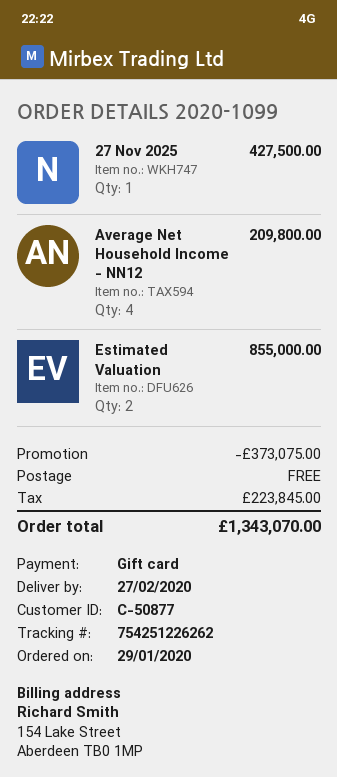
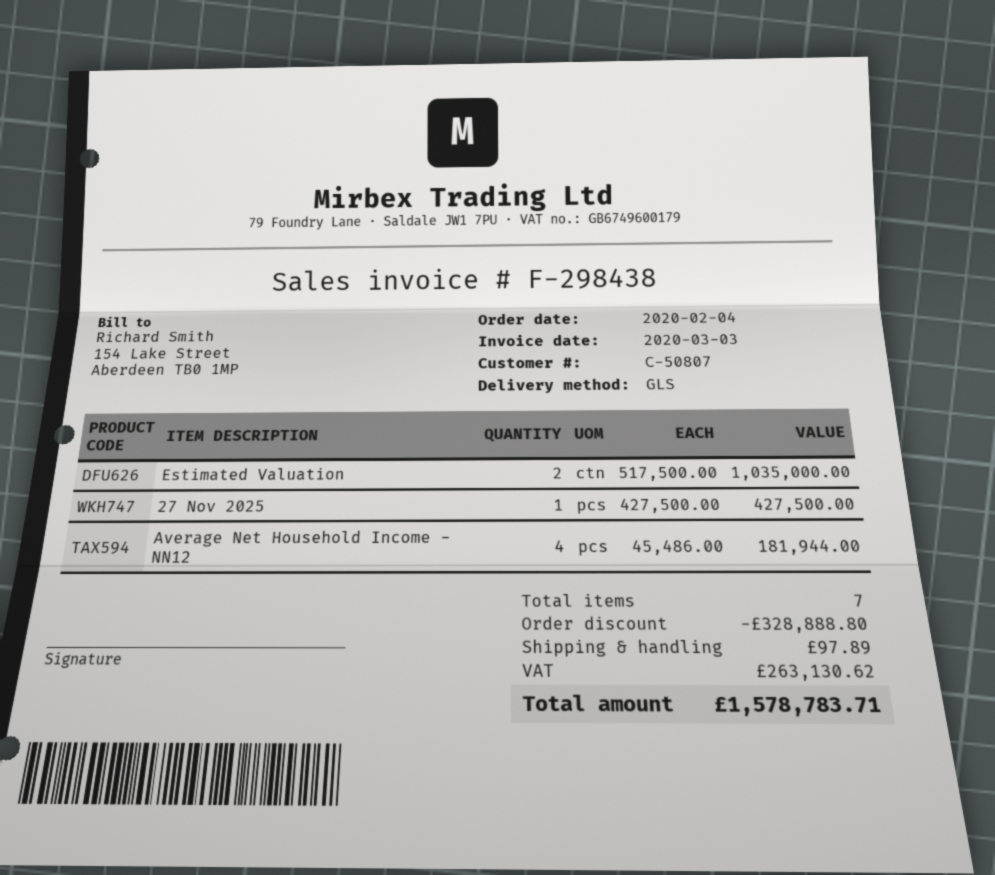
order date: 2020-01-29 -> 2020-02-04
customer number: C-50877 -> C-50807
Average Net Household Income - NN12: 4 for 209800.00 -> 4 for 181944.00
Estimated Valuation: 2 for 855000.00 -> 2 for 1035000.00
discount: 373075.00 -> 328888.80
shipping: 0.00 -> 97.89
tax: 223845.00 -> 263130.62
total: 1343070.00 -> 1578783.71

